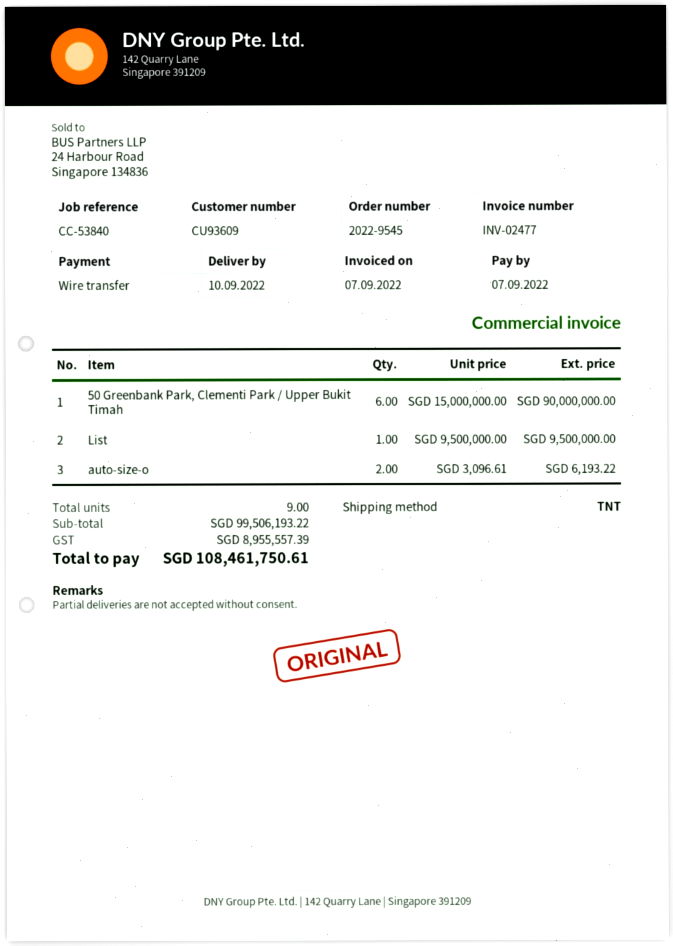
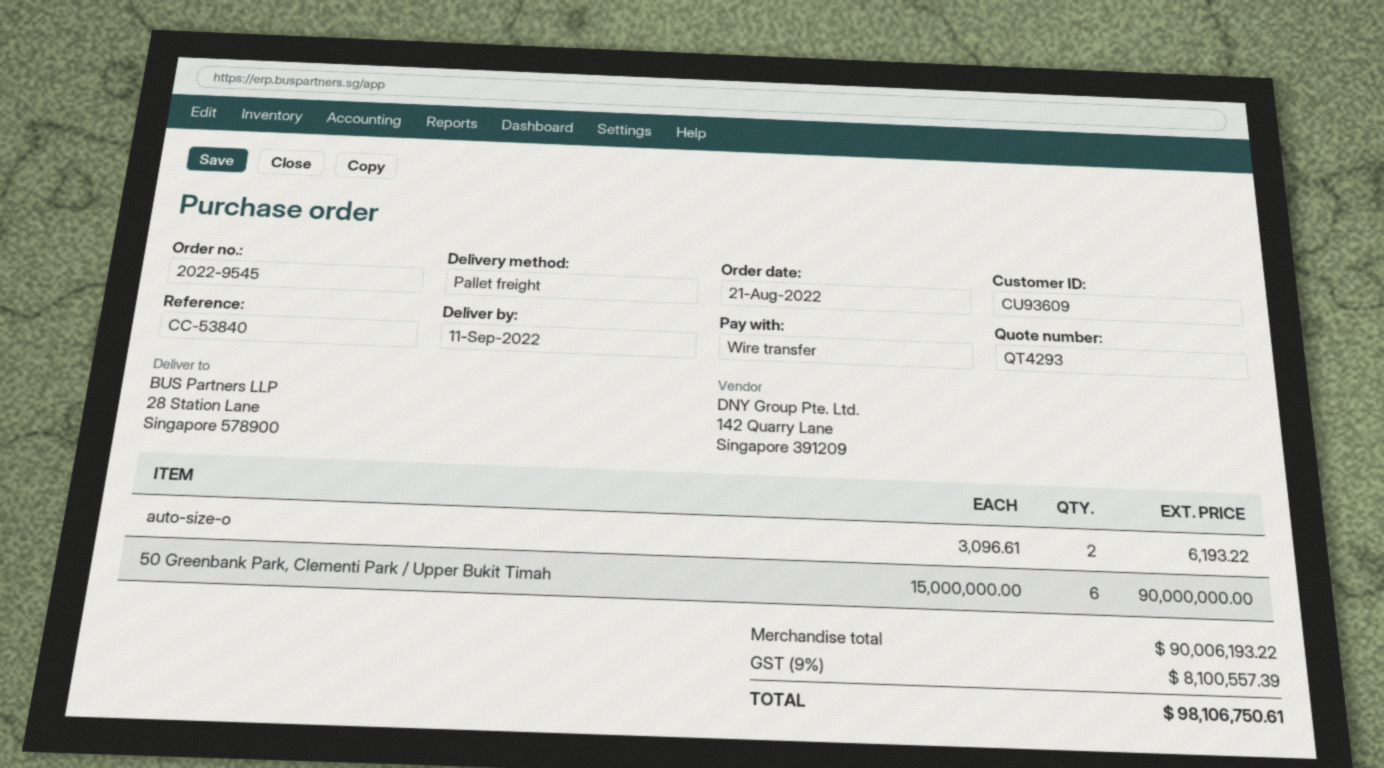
delivery date: 2022-09-10 -> 2022-09-11
shipping method: TNT -> pallet freight
List: 1 x 9500000.00 = 9500000.00 -> none
subtotal: 99506193.22 -> 90006193.22
tax: 8955557.39 -> 8100557.39
total: 108461750.61 -> 98106750.61

